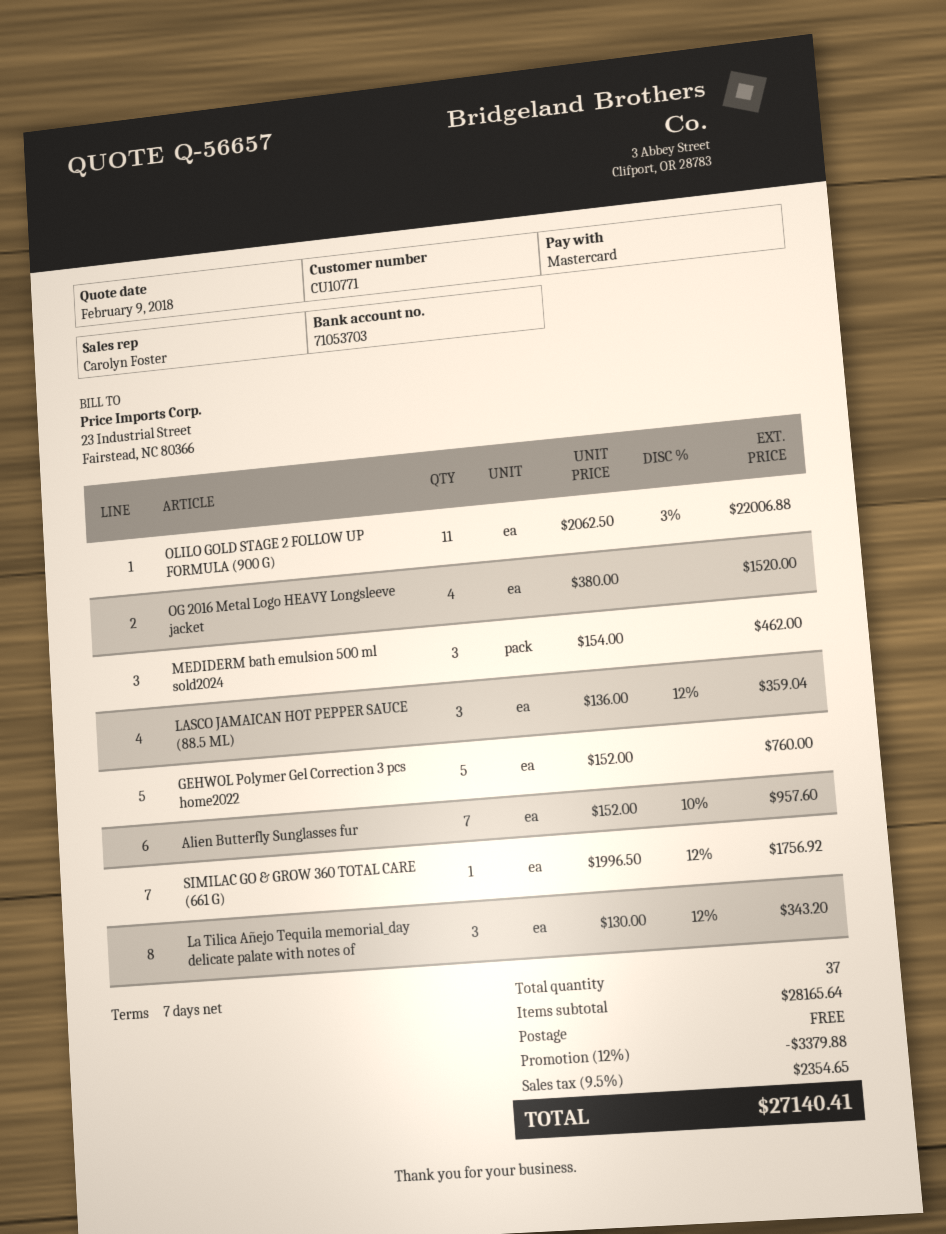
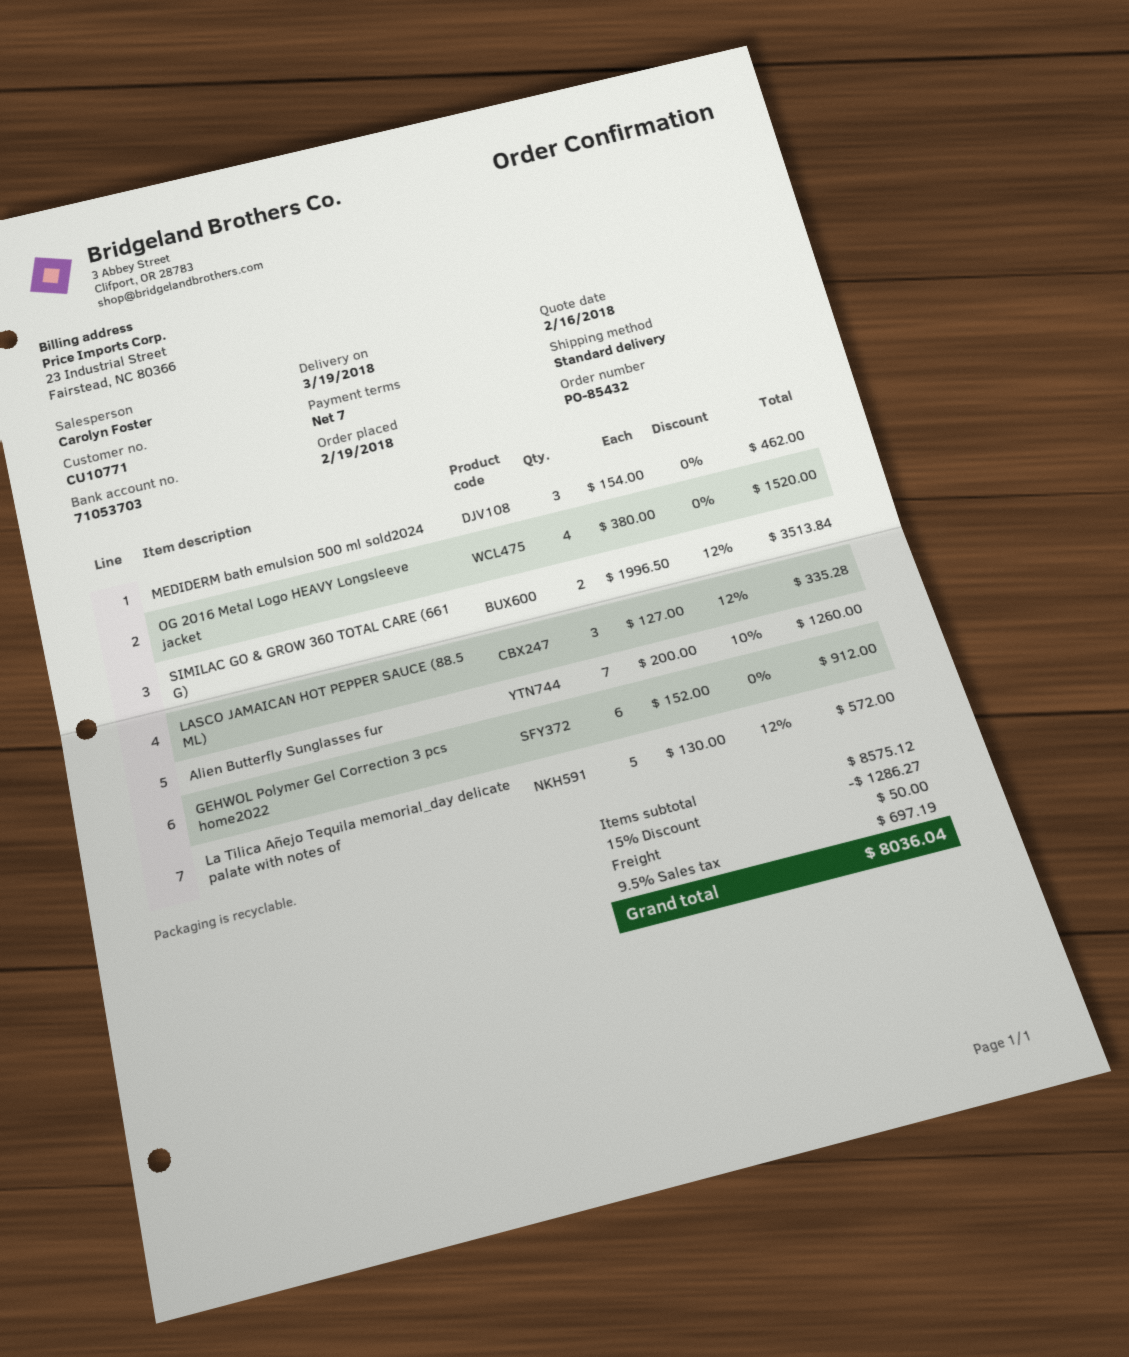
quote date: 2018-02-09 -> 2018-02-16
OLILO GOLD STAGE 2 FOLLOW UP FORMULA (900 G): 11 x 2062.50 - 3% = 22006.88 -> none
LASCO JAMAICAN HOT PEPPER SAUCE (88.5 ML): 3 x 136.00 - 12% = 359.04 -> 3 x 127.00 - 12% = 335.28
GEHWOL Polymer Gel Correction 3 pcs home2022: 5 x 152.00 = 760.00 -> 6 x 152.00 = 912.00
Alien Butterfly Sunglasses fur: 7 x 152.00 - 10% = 957.60 -> 7 x 200.00 - 10% = 1260.00
SIMILAC GO & GROW 360 TOTAL CARE (661 G): 1 x 1996.50 - 12% = 1756.92 -> 2 x 1996.50 - 12% = 3513.84
La Tilica Añejo Tequila memorial_day delicate palate with notes of: 3 x 130.00 - 12% = 343.20 -> 5 x 130.00 - 12% = 572.00
subtotal: 28165.64 -> 8575.12
discount: 12% = 3379.88 -> 15% = 1286.27
shipping: 0.00 -> 50.00
tax: 9.5% = 2354.65 -> 9.5% = 697.19
total: 27140.41 -> 8036.04

